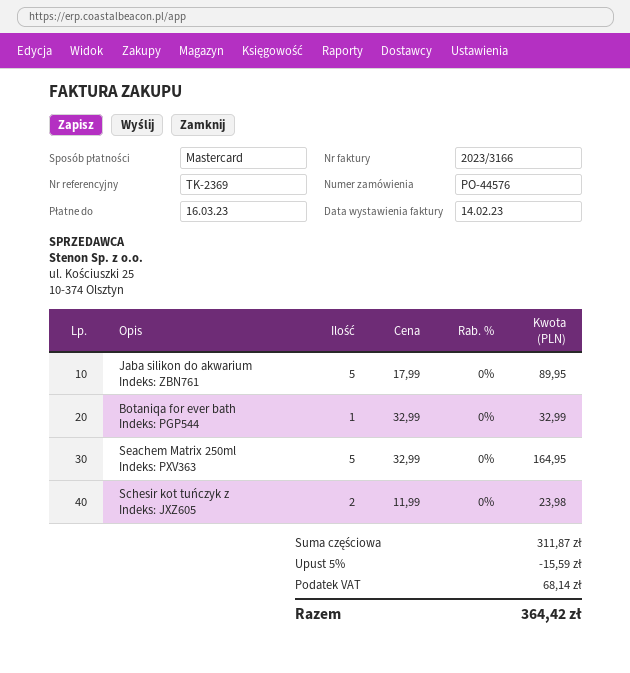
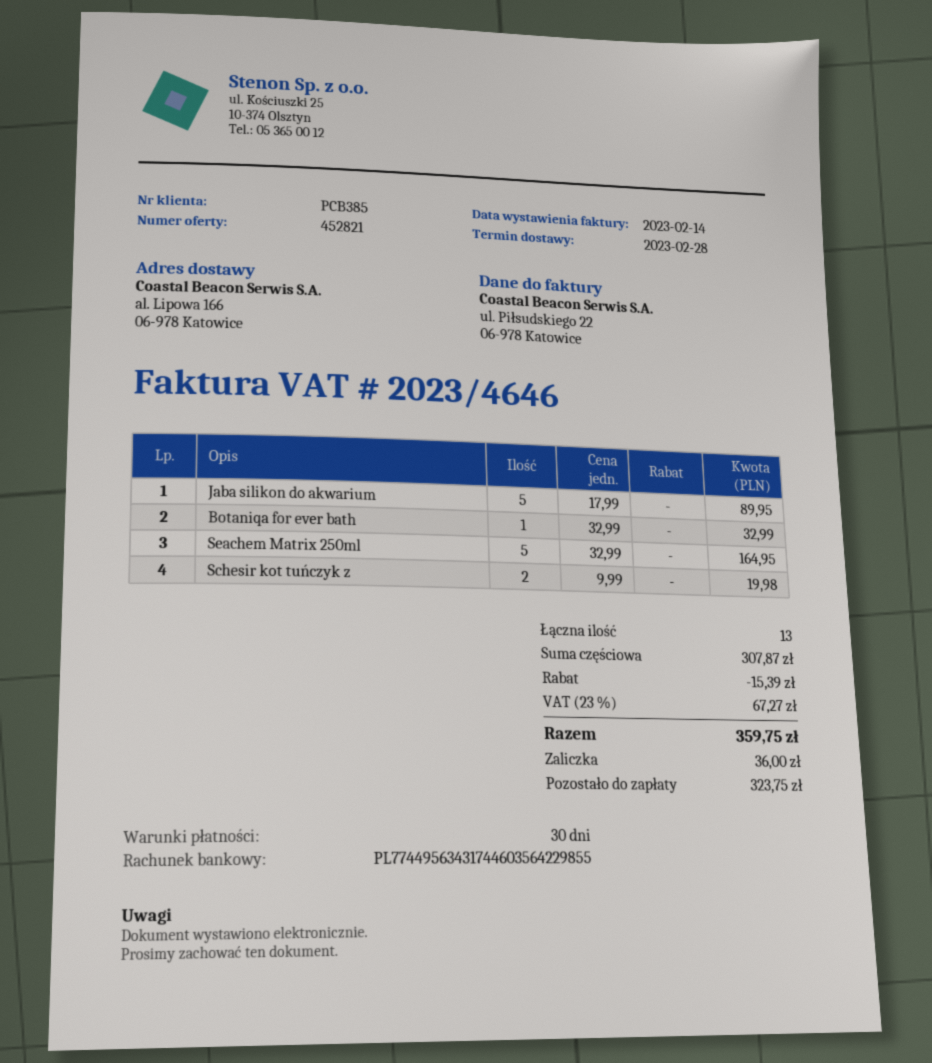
invoice number: 2023/3166 -> 2023/4646
Schesir kot tuńczyk z: 2 x 11.99 = 23.98 -> 2 x 9.99 = 19.98
subtotal: 311.87 -> 307.87
discount: 15.59 -> 15.39
tax: 68.14 -> 67.27
total: 364.42 -> 359.75

